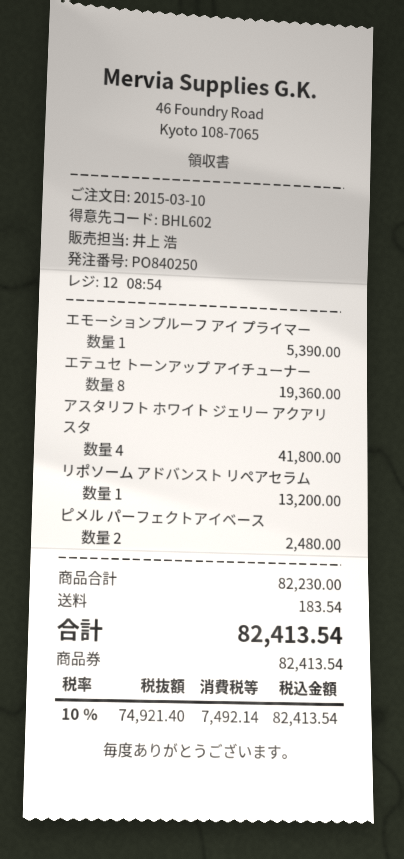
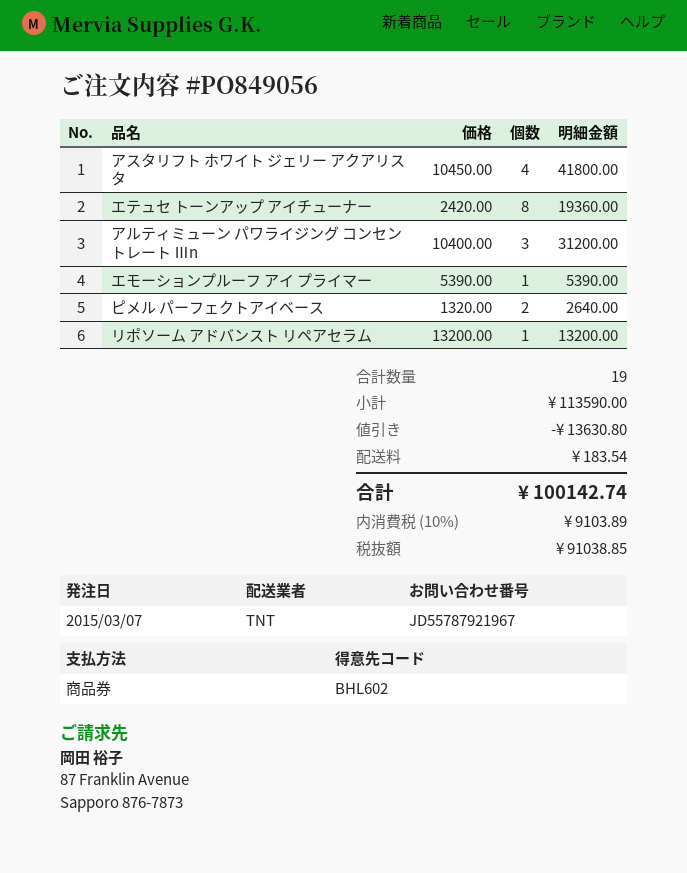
order number: PO840250 -> PO849056
order date: 2015-03-10 -> 2015-03-07
ピメル パーフェクトアイベース: 2 for 2480.00 -> 2 for 2640.00
アルティミューン パワライジング コンセントレート Ⅲn: none -> 3 for 31200.00
subtotal: 82230.00 -> 113590.00
discount: none -> 13630.80
net: 74921.40 -> 91038.85
tax: 10% = 7492.14 -> 10% = 9103.89
total: 82413.54 -> 100142.74

